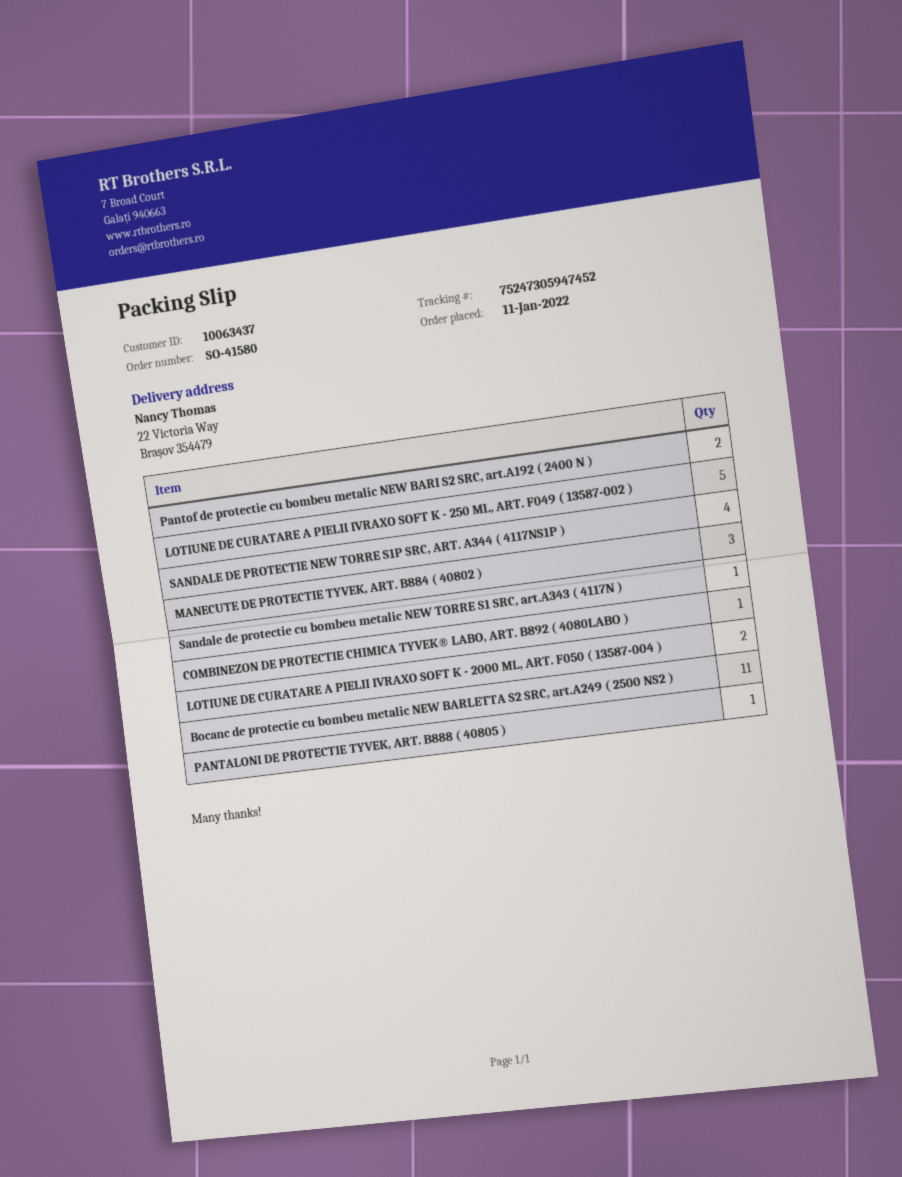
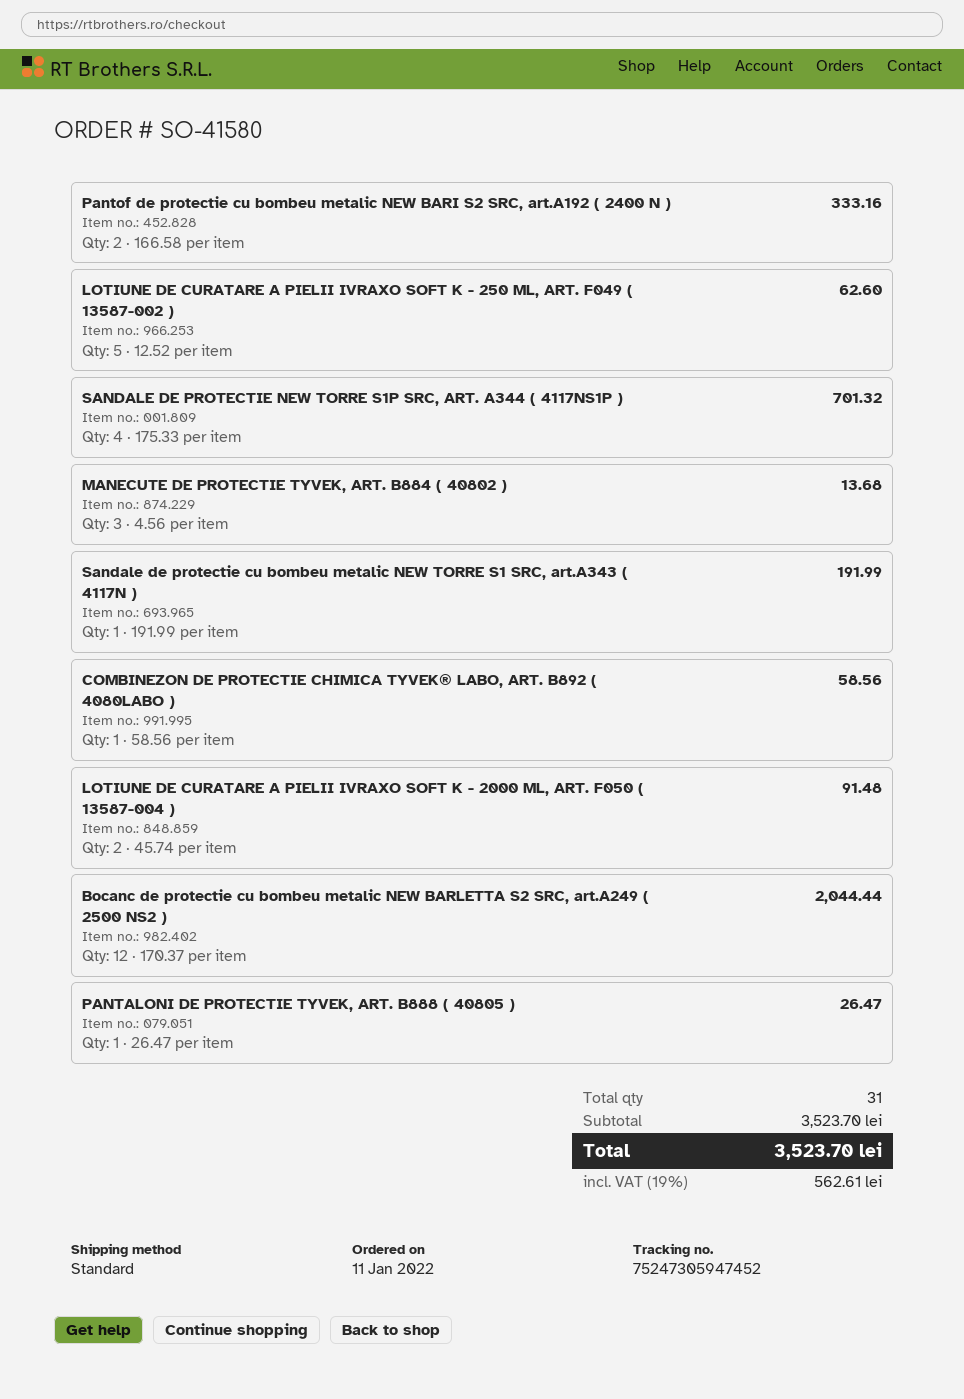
Bocanc de protectie cu bombeu metalic NEW BARLETTA S2 SRC, art.A249 ( 2500 NS2 ): 11 -> 12

